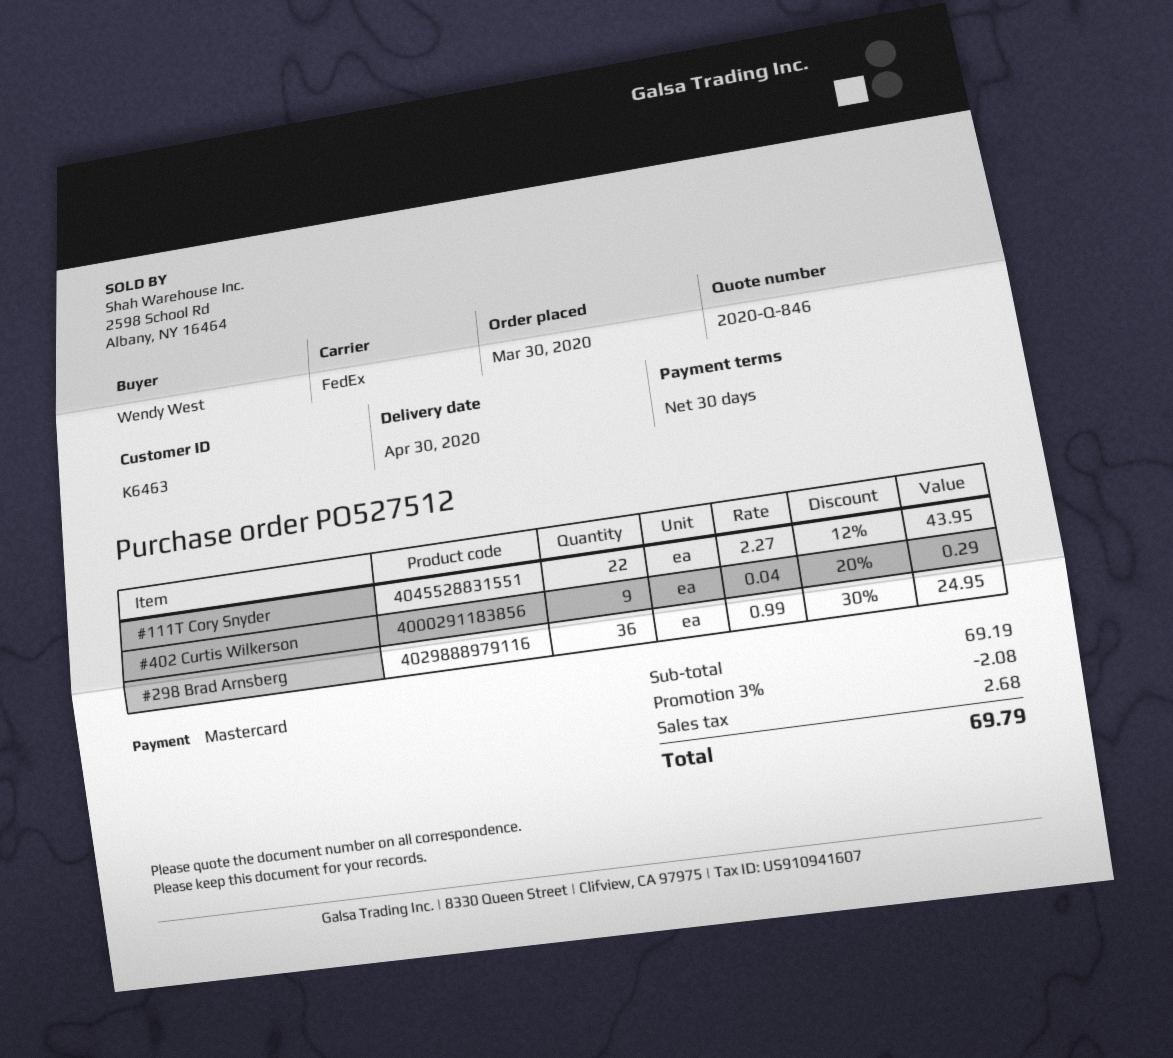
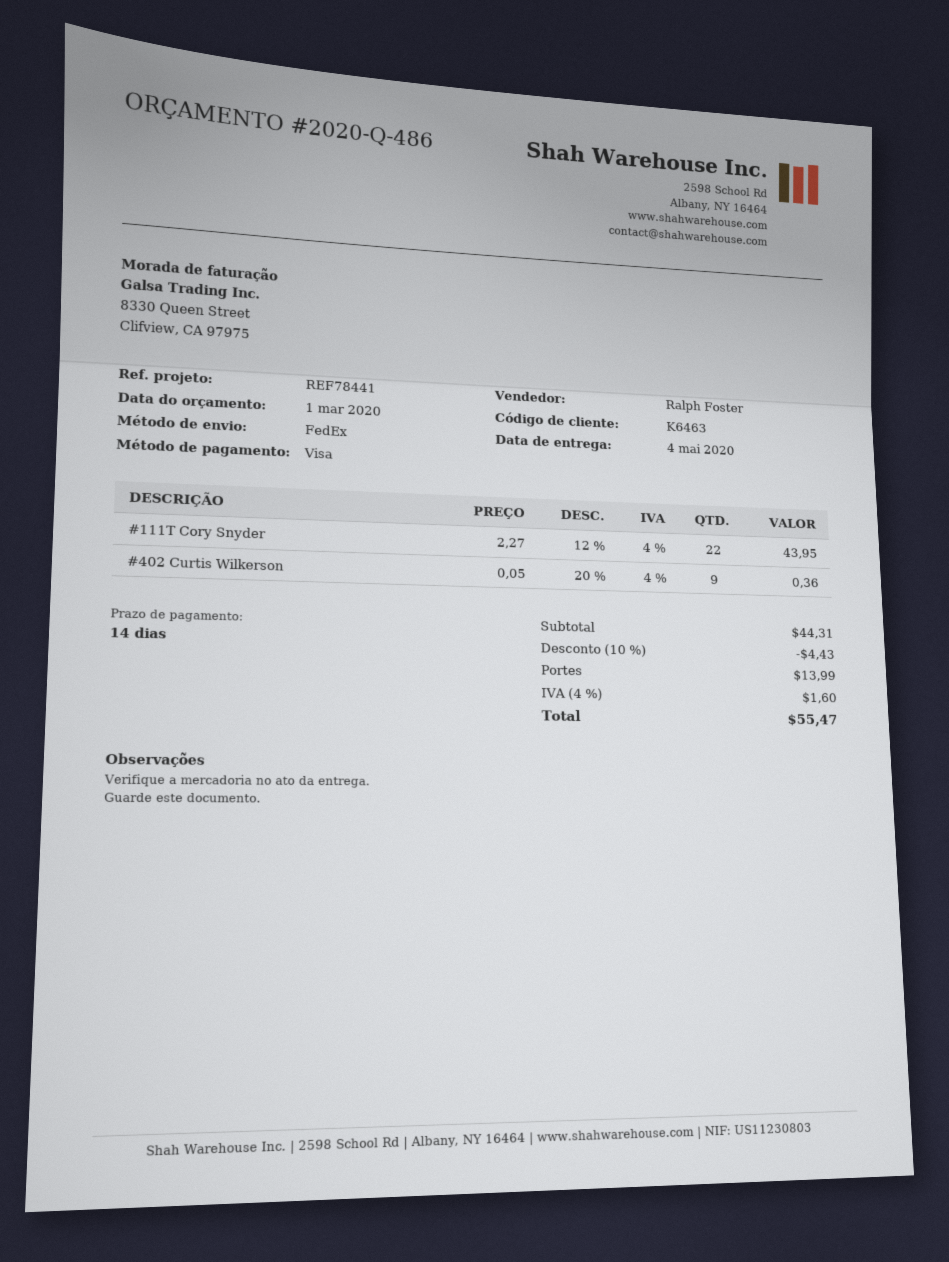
quote number: 2020-Q-846 -> 2020-Q-486
delivery date: 2020-04-30 -> 2020-05-04
payment terms: 30 days -> 14 days
payment method: Mastercard -> Visa
#402 Curtis Wilkerson: 9 x 0.04 - 20% = 0.29 -> 9 x 0.05 - 20% = 0.36
#298 Brad Arnsberg: 36 x 0.99 - 30% = 24.95 -> none
subtotal: 69.19 -> 44.31
discount: 3% = 2.08 -> 10% = 4.43
shipping: none -> 13.99
tax: 2.68 -> 1.60
total: 69.79 -> 55.47

